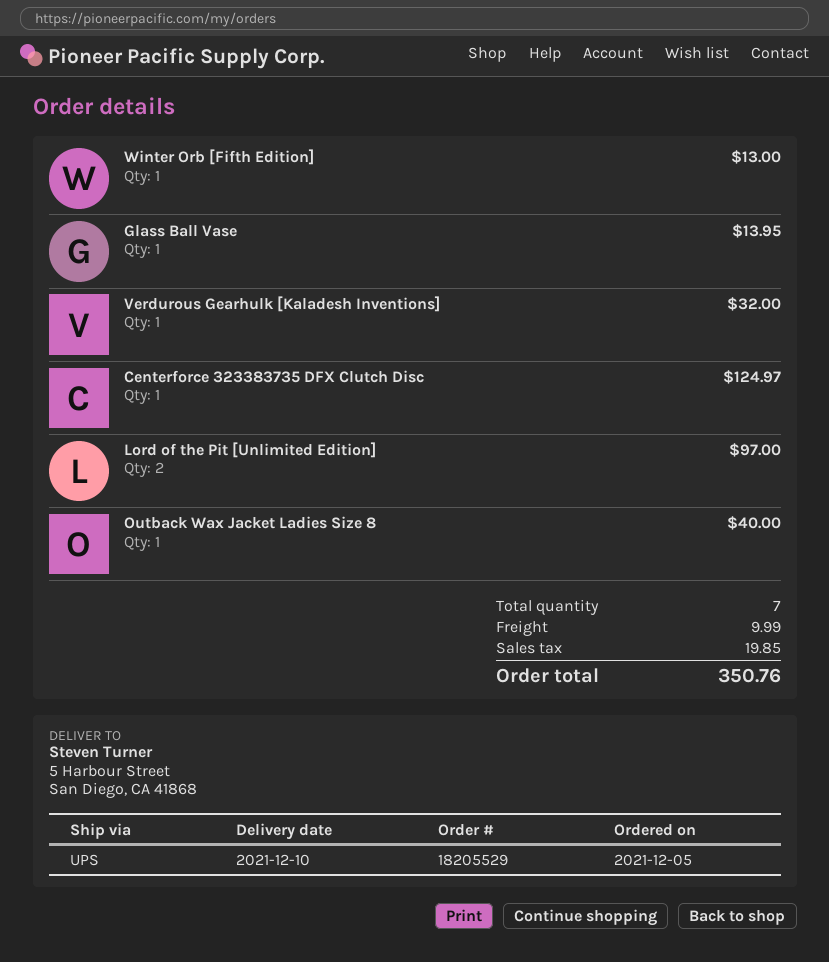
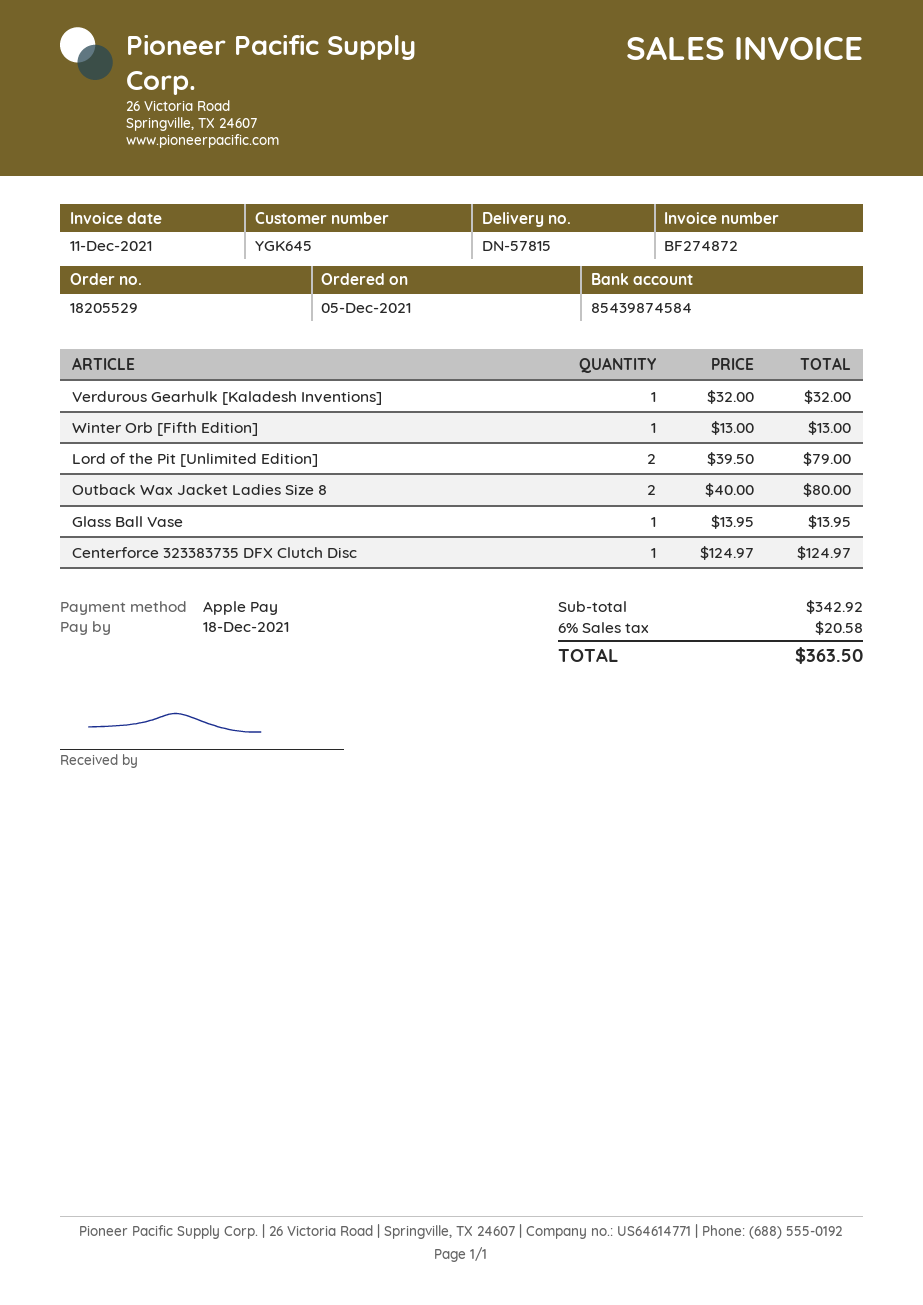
Lord of the Pit [Unlimited Edition]: 2 for 97.00 -> 2 for 79.00
Outback Wax Jacket Ladies Size 8: 1 for 40.00 -> 2 for 80.00
shipping: 9.99 -> none
tax: 19.85 -> 20.58
total: 350.76 -> 363.50

